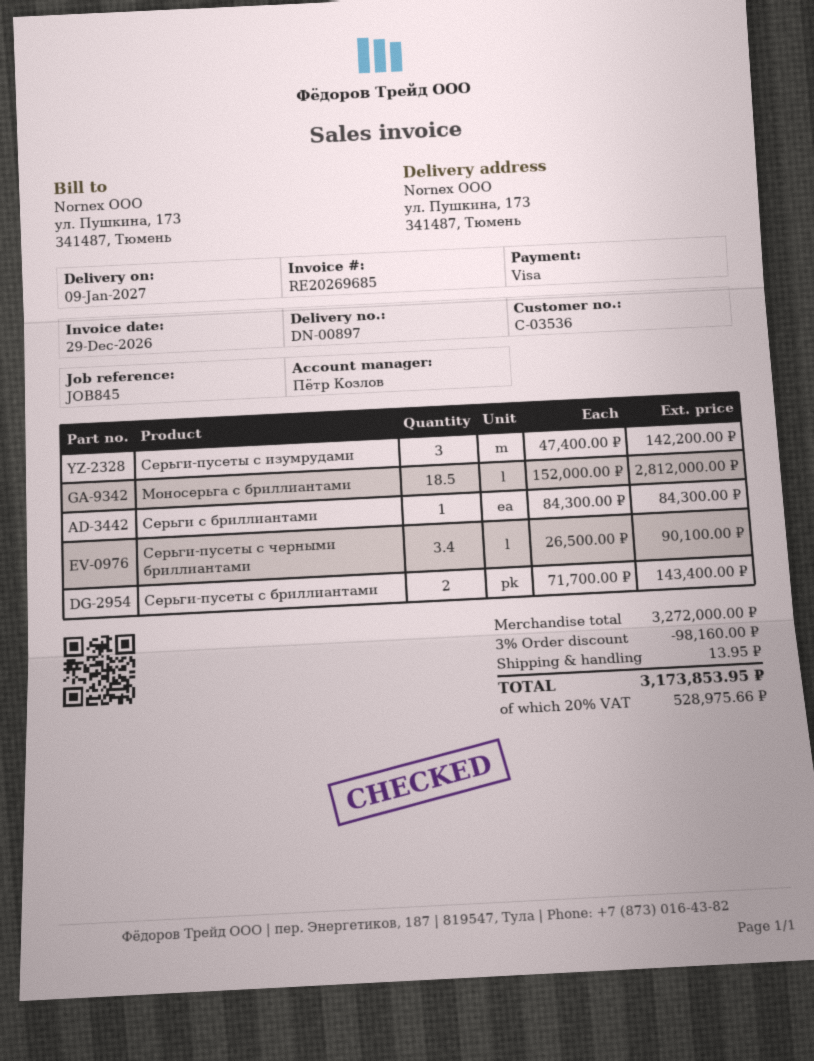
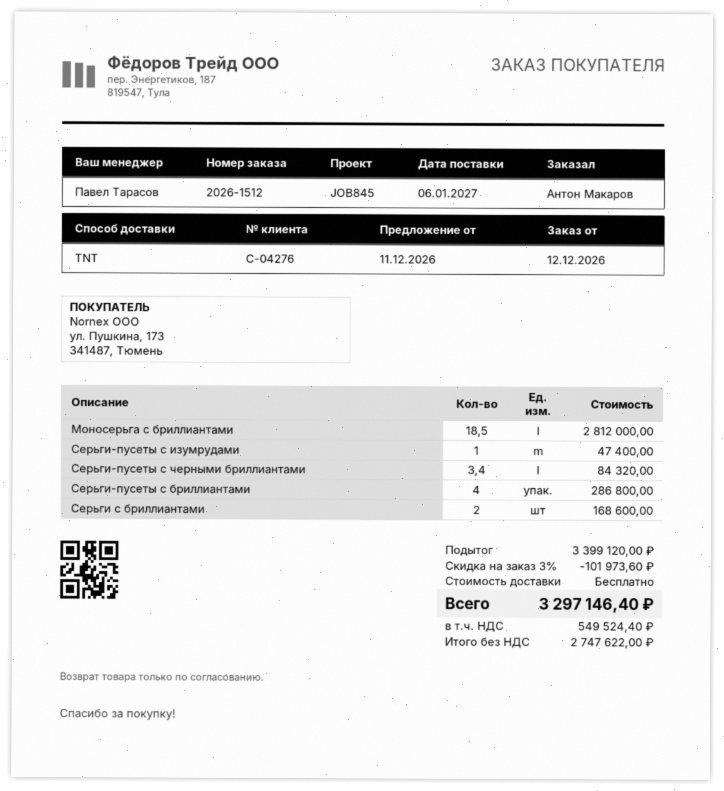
delivery date: 2027-01-09 -> 2027-01-06
customer number: C-03536 -> C-04276
sales rep: Пётр Козлов -> Павел Тарасов
Серьги-пусеты с изумрудами: 3 for 142200.00 -> 1 for 47400.00
Серьги с бриллиантами: 1 for 84300.00 -> 2 for 168600.00
Серьги-пусеты c черными бриллиантами: 3.4 for 90100.00 -> 3.4 for 84320.00
Серьги-пусеты с бриллиантами: 2 for 143400.00 -> 4 for 286800.00
subtotal: 3272000.00 -> 3399120.00
discount: 3% = 98160.00 -> 3% = 101973.60
shipping: 13.95 -> 0.00
tax: 528975.66 -> 549524.40
total: 3173853.95 -> 3297146.40

